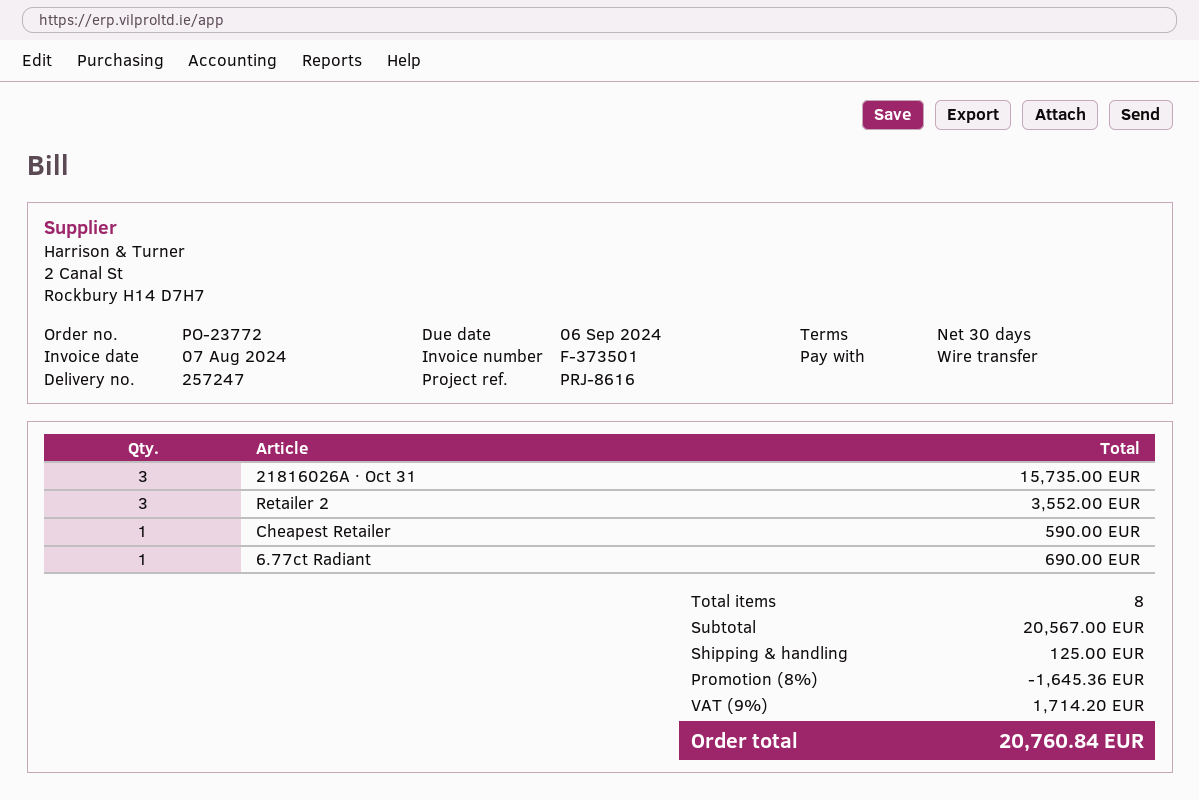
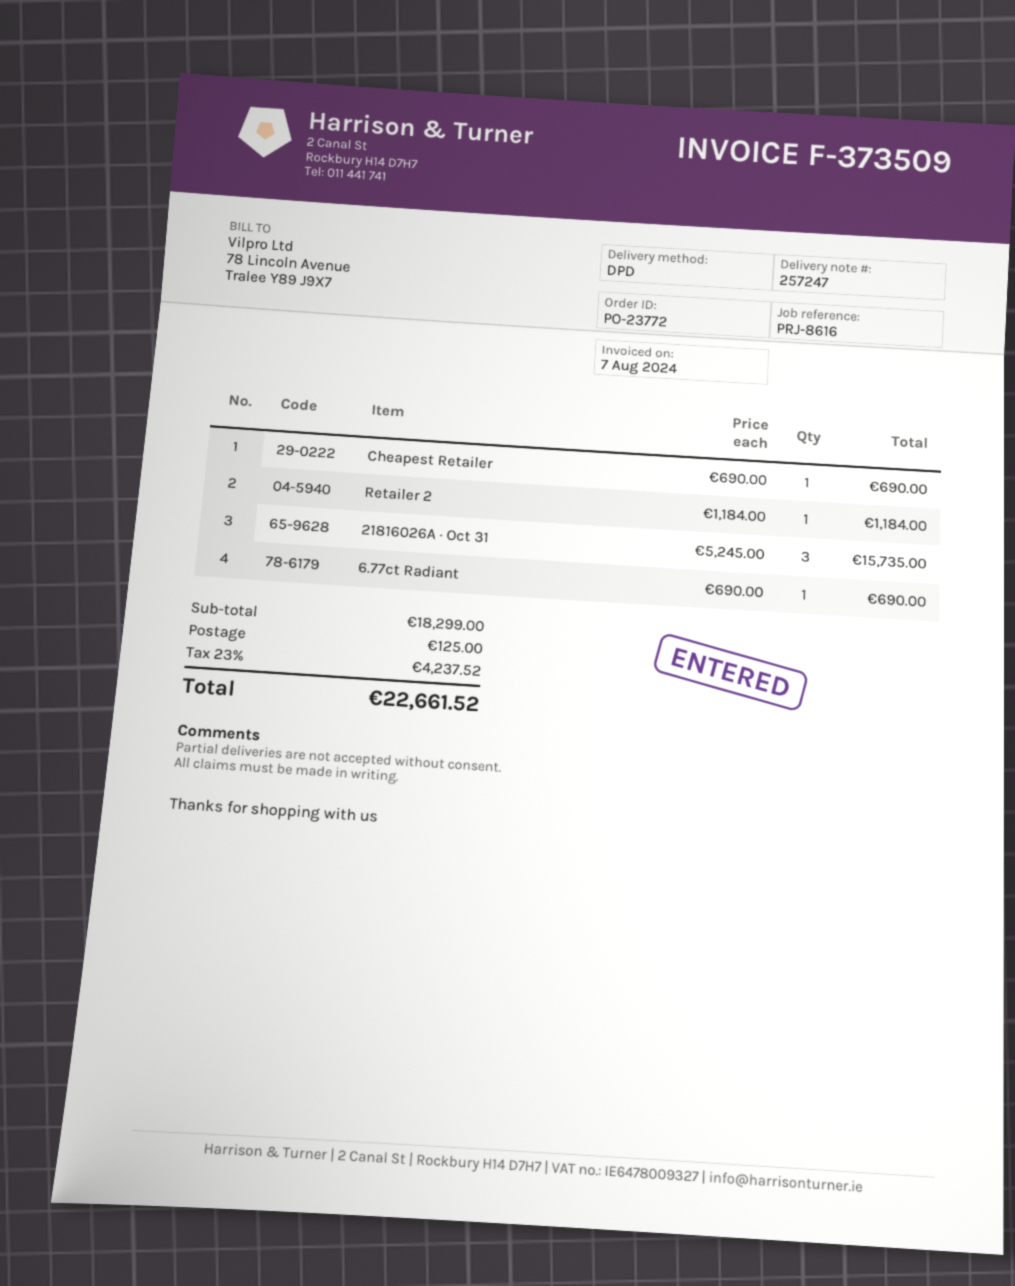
invoice number: F-373501 -> F-373509
Retailer 2: 3 for 3552.00 -> 1 for 1184.00
Cheapest Retailer: 1 for 590.00 -> 1 for 690.00
subtotal: 20567.00 -> 18299.00
discount: 8% = 1645.36 -> none
tax: 9% = 1714.20 -> 23% = 4237.52
total: 20760.84 -> 22661.52

